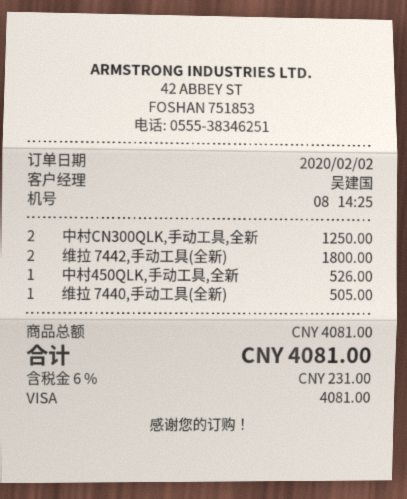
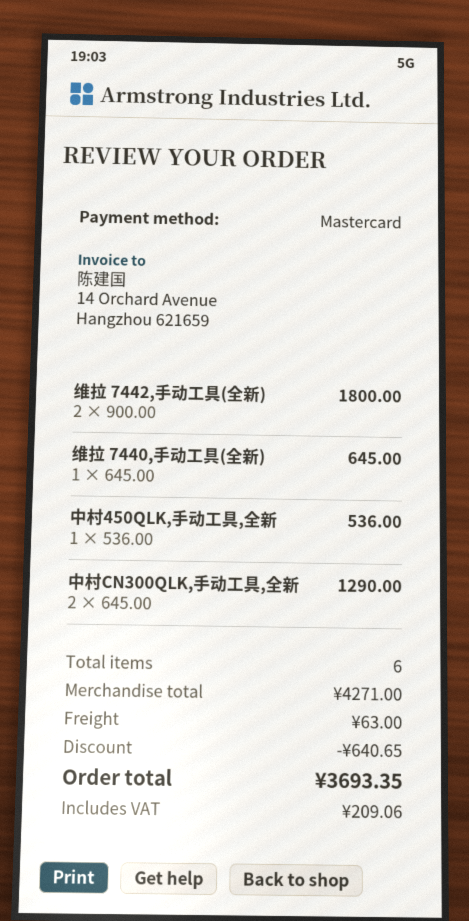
payment method: Visa -> Mastercard
中村CN300QLK,手动工具,全新: 2 for 1250.00 -> 2 for 1290.00
中村450QLK,手动工具,全新: 1 for 526.00 -> 1 for 536.00
维拉 7440,手动工具(全新): 1 for 505.00 -> 1 for 645.00
subtotal: 4081.00 -> 4271.00
discount: none -> 640.65
shipping: none -> 63.00
tax: 231.00 -> 209.06
total: 4081.00 -> 3693.35

